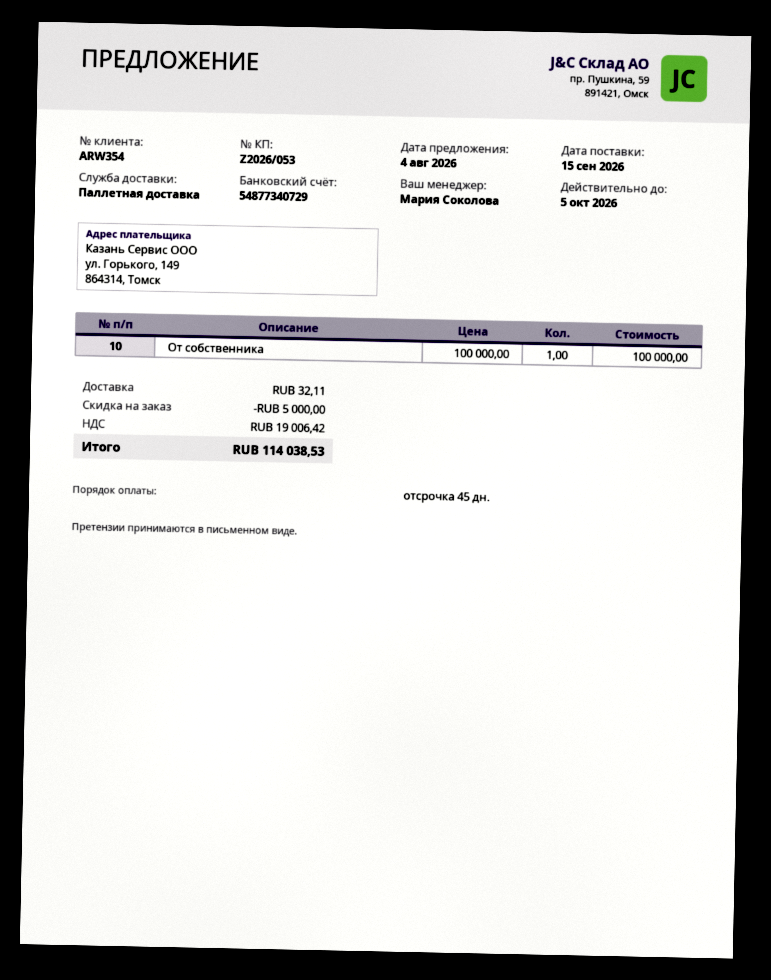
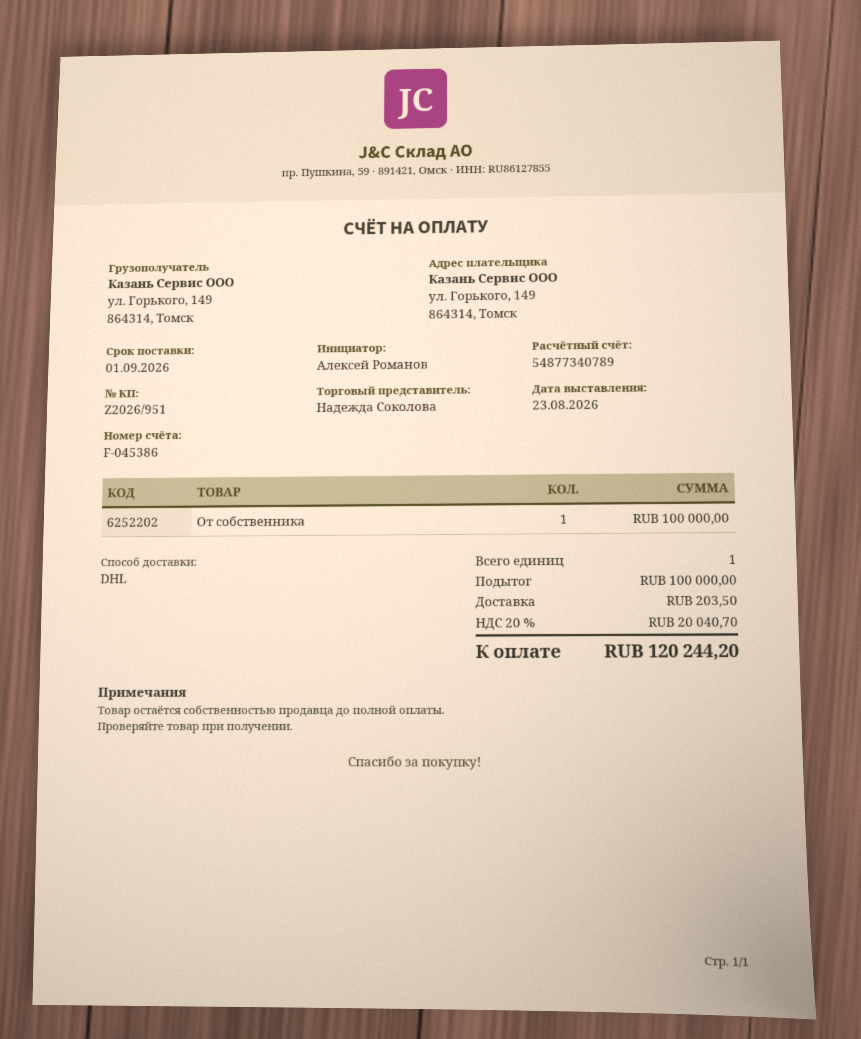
quote number: Z2026/053 -> Z2026/951
delivery date: 2026-09-15 -> 2026-09-01
sales rep: Мария Соколова -> Надежда Соколова
bank account: 54877340729 -> 54877340789
shipping method: pallet freight -> DHL
discount: 5000.00 -> none
shipping: 32.11 -> 203.50
tax: 19006.42 -> 20040.70
total: 114038.53 -> 120244.20

